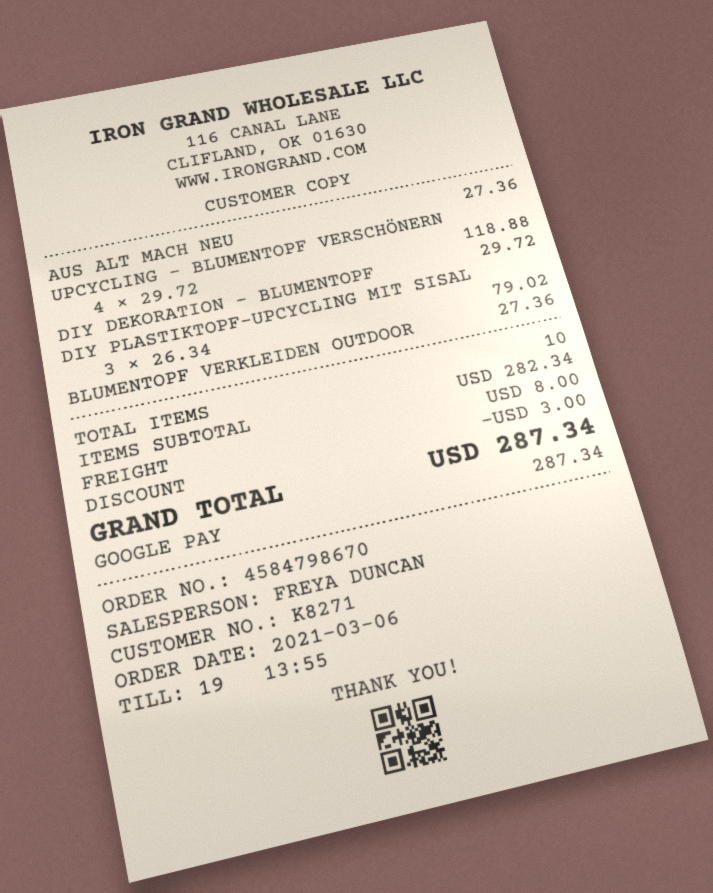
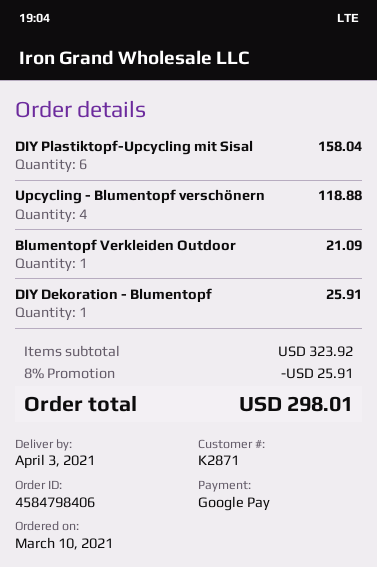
order number: 4584798670 -> 4584798406
order date: 2021-03-06 -> 2021-03-10
customer number: K8271 -> K2871
AUS ALT MACH NEU: 1 for 27.36 -> none
DIY DEKORATION - BLUMENTOPF: 1 for 29.72 -> 1 for 25.91
DIY PLASTIKTOPF-UPCYCLING MIT SISAL: 3 for 79.02 -> 6 for 158.04
BLUMENTOPF VERKLEIDEN OUTDOOR: 1 for 27.36 -> 1 for 21.09
subtotal: 282.34 -> 323.92
discount: 3.00 -> 25.91
shipping: 8.00 -> none
total: 287.34 -> 298.01

